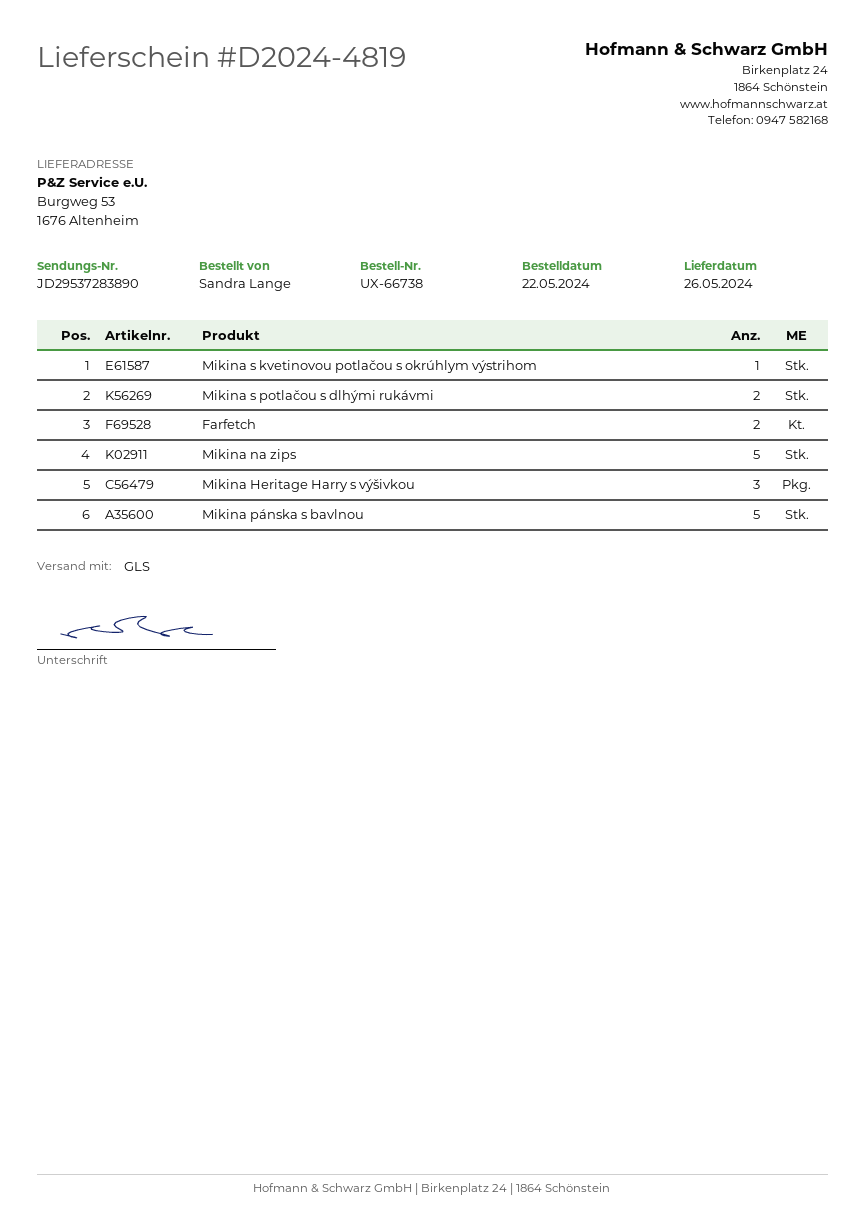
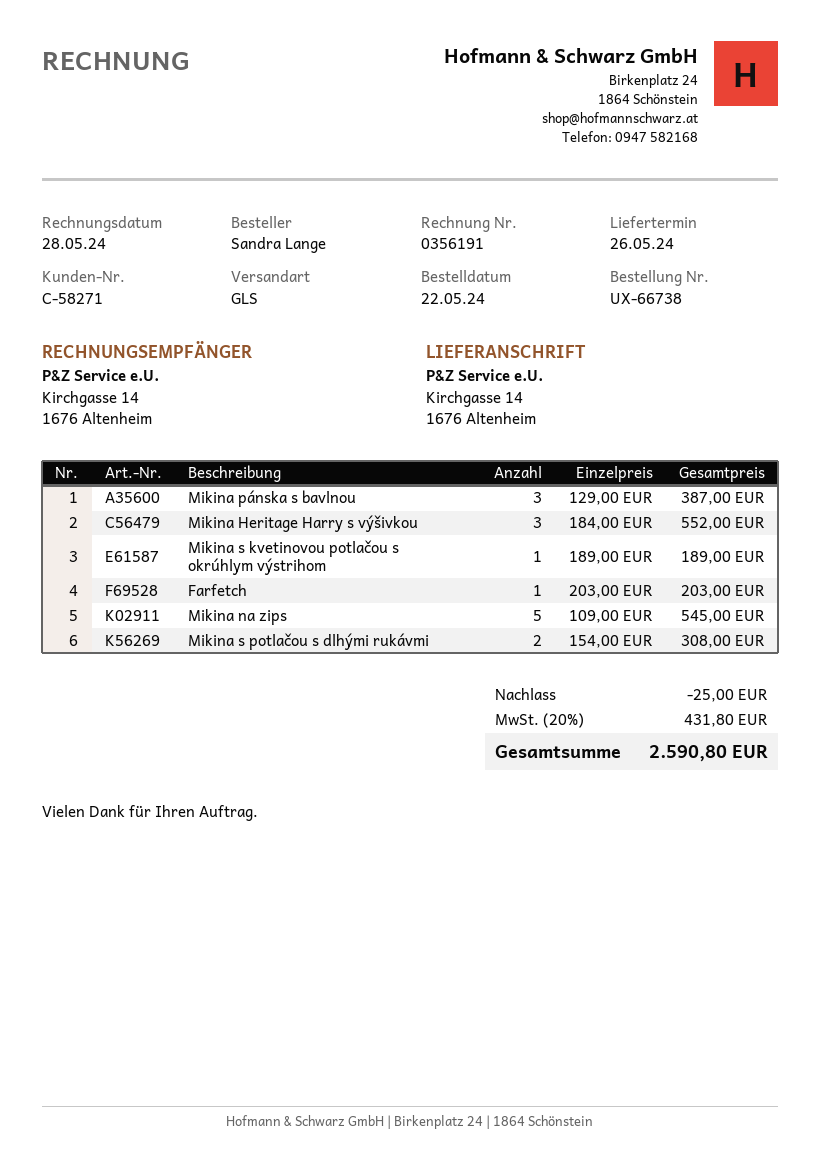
ship to: Burgweg 53, 1676 Altenheim -> Kirchgasse 14, 1676 Altenheim
Farfetch: 2 -> 1
Mikina pánska s bavlnou: 5 -> 3

